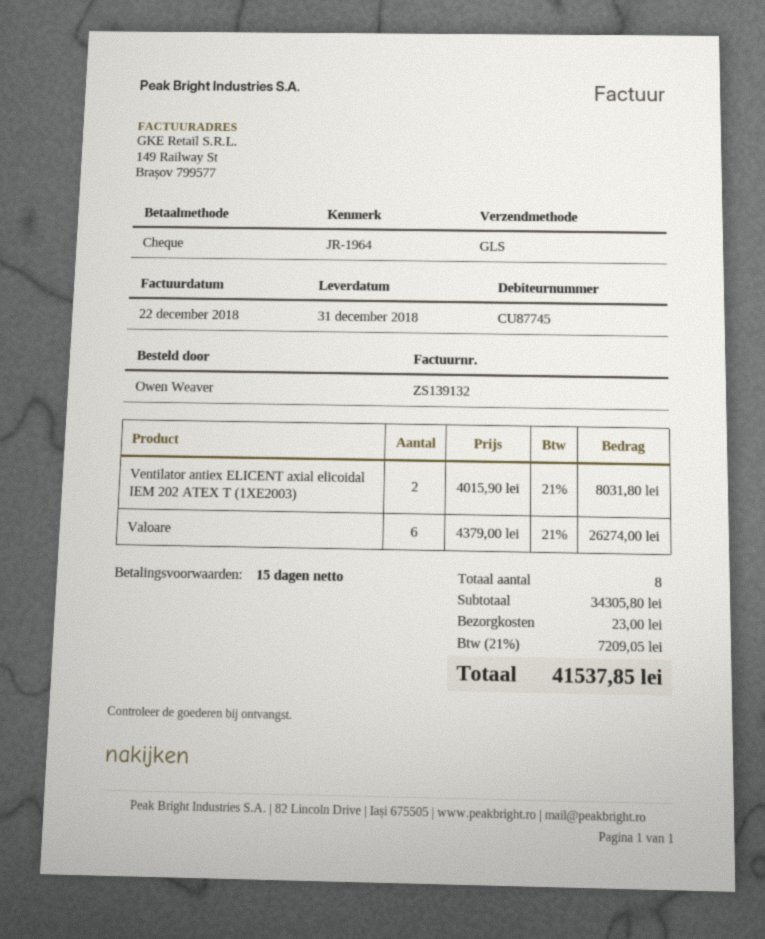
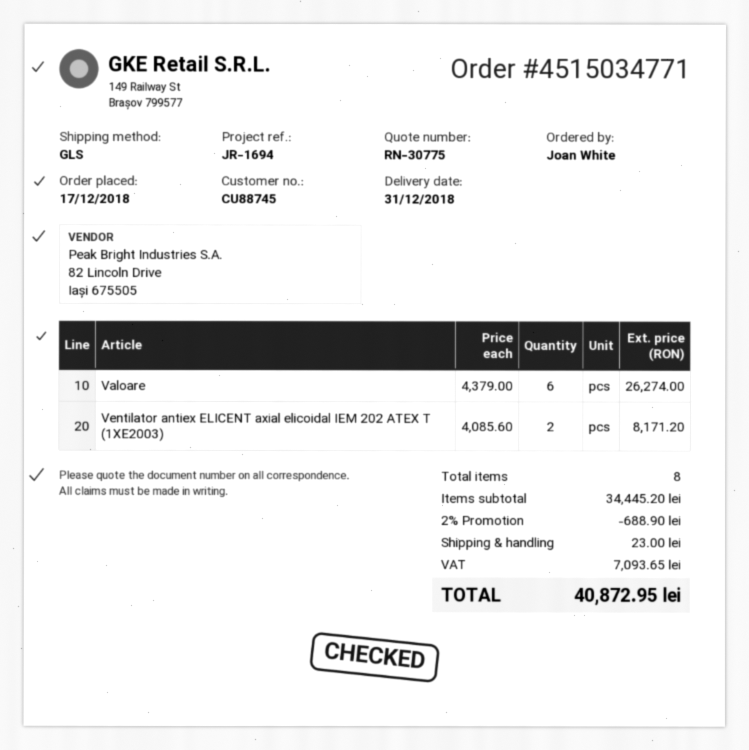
customer number: CU87745 -> CU88745
reference: JR-1964 -> JR-1694
ordered by: Owen Weaver -> Joan White
Ventilator antiex ELICENT axial elicoidal IEM 202 ATEX T (1XE2003): 2 x 4015.90 = 8031.80 -> 2 x 4085.60 = 8171.20
subtotal: 34305.80 -> 34445.20
discount: none -> 2% = 688.90
tax: 7209.05 -> 7093.65
total: 41537.85 -> 40872.95

